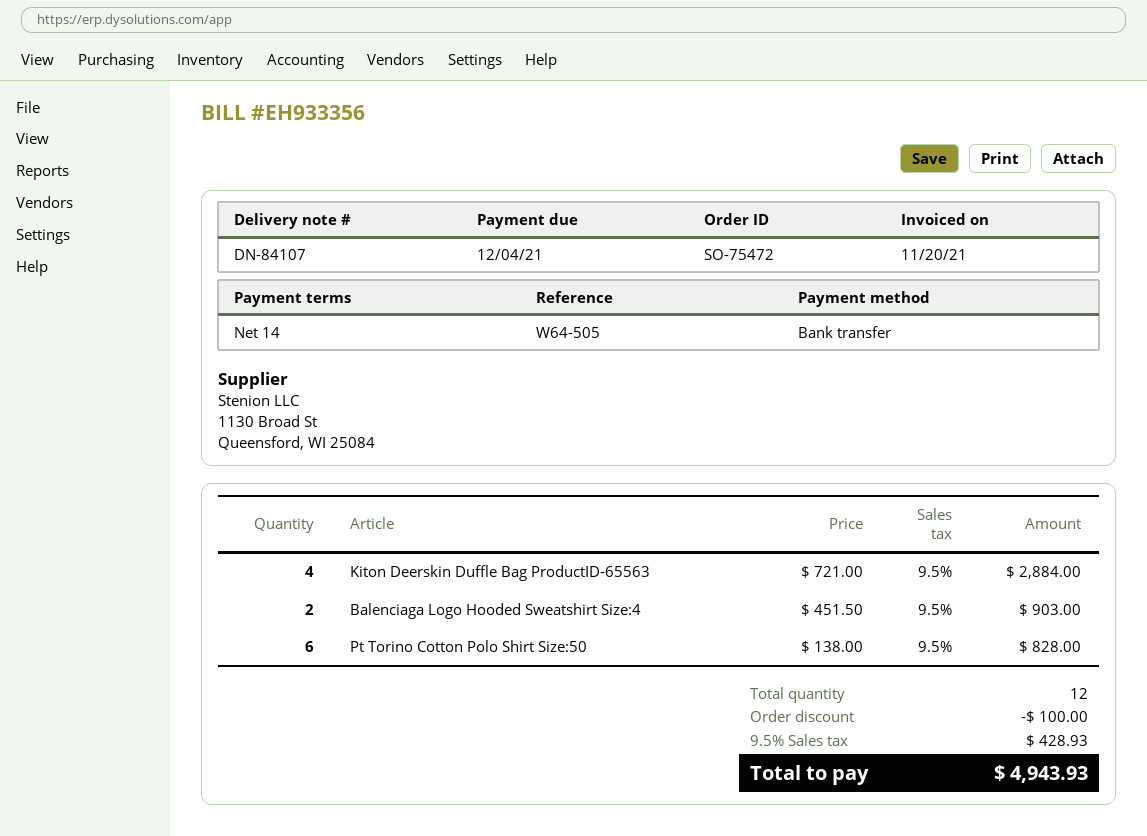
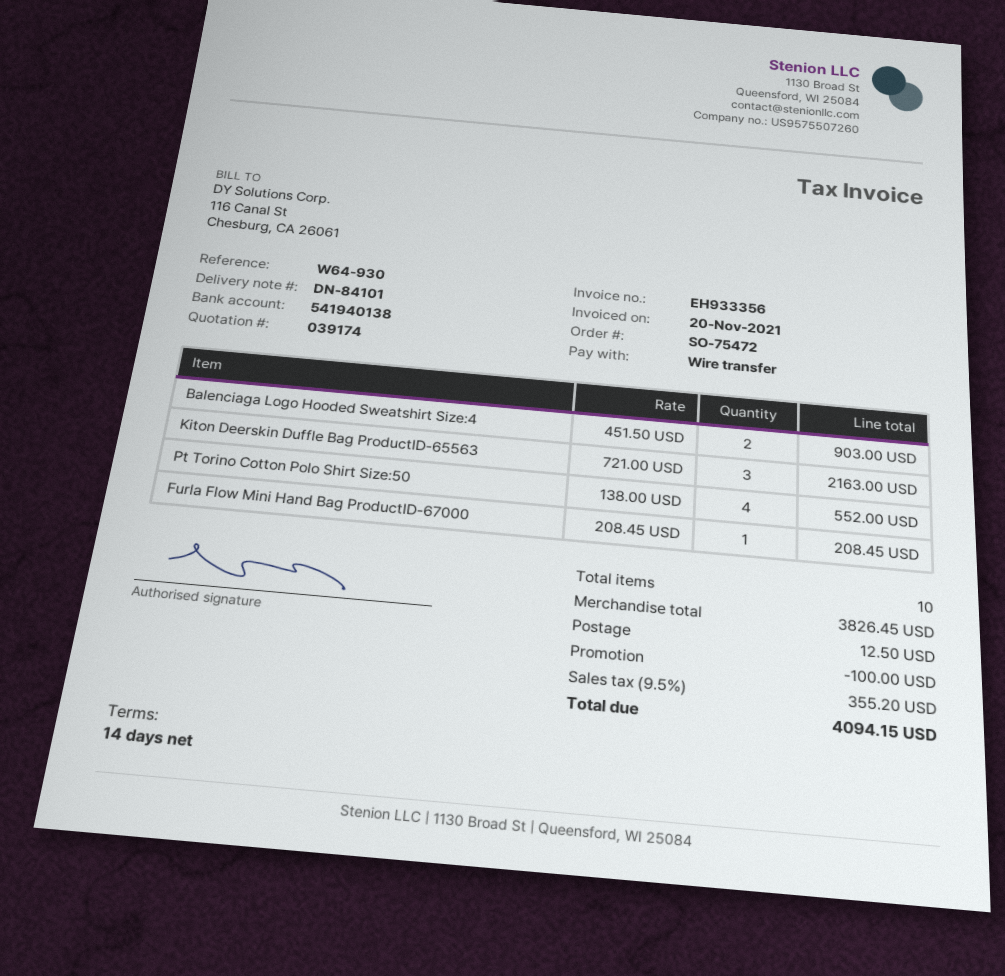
delivery note number: DN-84107 -> DN-84101
reference: W64-505 -> W64-930
Kiton Deerskin Duffle Bag ProductID-65563: 4 x 721.00 = 2884.00 -> 3 x 721.00 = 2163.00
Pt Torino Cotton Polo Shirt Size:50: 6 x 138.00 = 828.00 -> 4 x 138.00 = 552.00
Furla Flow Mini Hand Bag ProductID-67000: none -> 1 x 208.45 = 208.45
total quantity: 12 -> 10
shipping: none -> 12.50
tax: 9.5% = 428.93 -> 9.5% = 355.20
total: 4943.93 -> 4094.15

